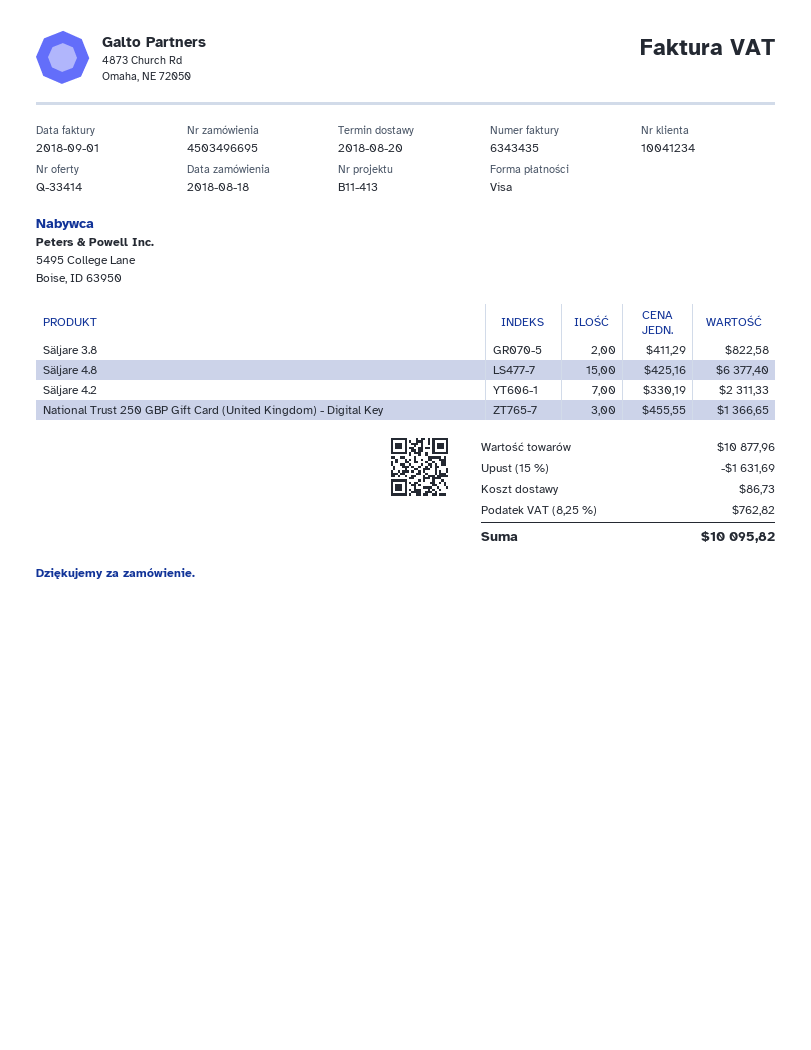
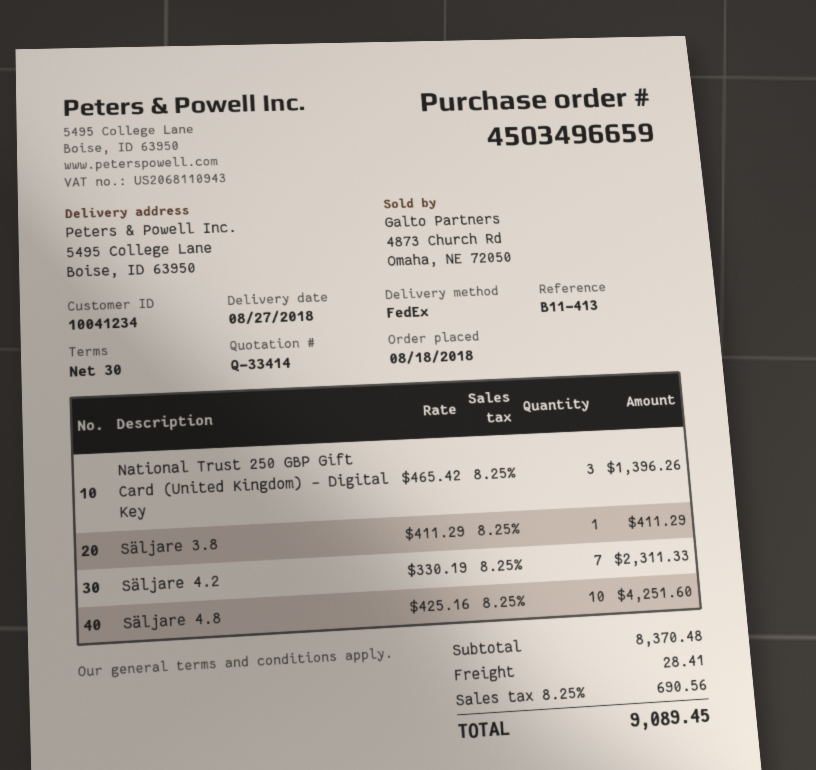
order number: 4503496695 -> 4503496659
delivery date: 2018-08-20 -> 2018-08-27
Säljare 3.8: 2 x 411.29 = 822.58 -> 1 x 411.29 = 411.29
Säljare 4.8: 15 x 425.16 = 6377.40 -> 10 x 425.16 = 4251.60
National Trust 250 GBP Gift Card (United Kingdom) - Digital Key: 3 x 455.55 = 1366.65 -> 3 x 465.42 = 1396.26
subtotal: 10877.96 -> 8370.48
discount: 15% = 1631.69 -> none
shipping: 86.73 -> 28.41
tax: 8.25% = 762.82 -> 8.25% = 690.56
total: 10095.82 -> 9089.45

